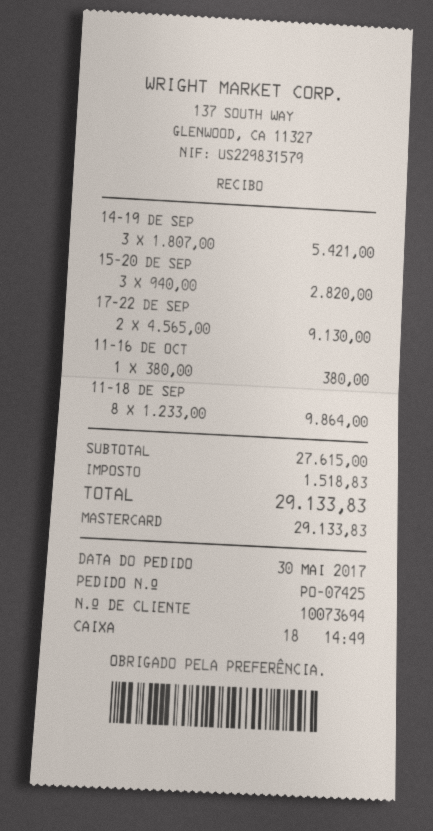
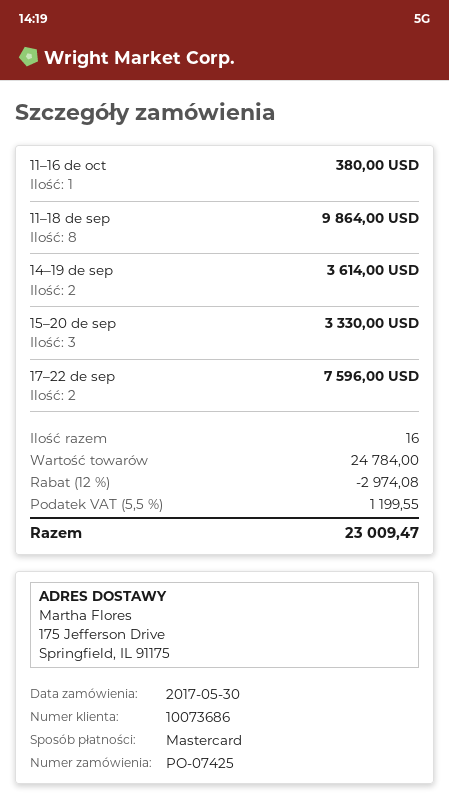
customer number: 10073694 -> 10073686
14–19 DE SEP: 3 for 5421.00 -> 2 for 3614.00
15–20 DE SEP: 3 for 2820.00 -> 3 for 3330.00
17–22 DE SEP: 2 for 9130.00 -> 2 for 7596.00
subtotal: 27615.00 -> 24784.00
discount: none -> 12% = 2974.08
tax: 1518.83 -> 1199.55
total: 29133.83 -> 23009.47

